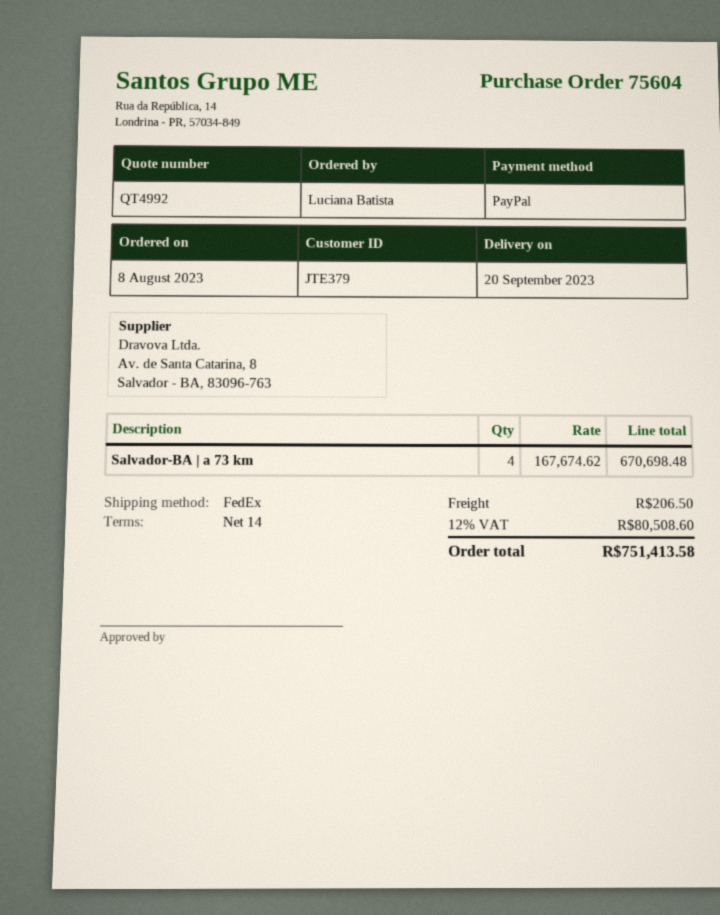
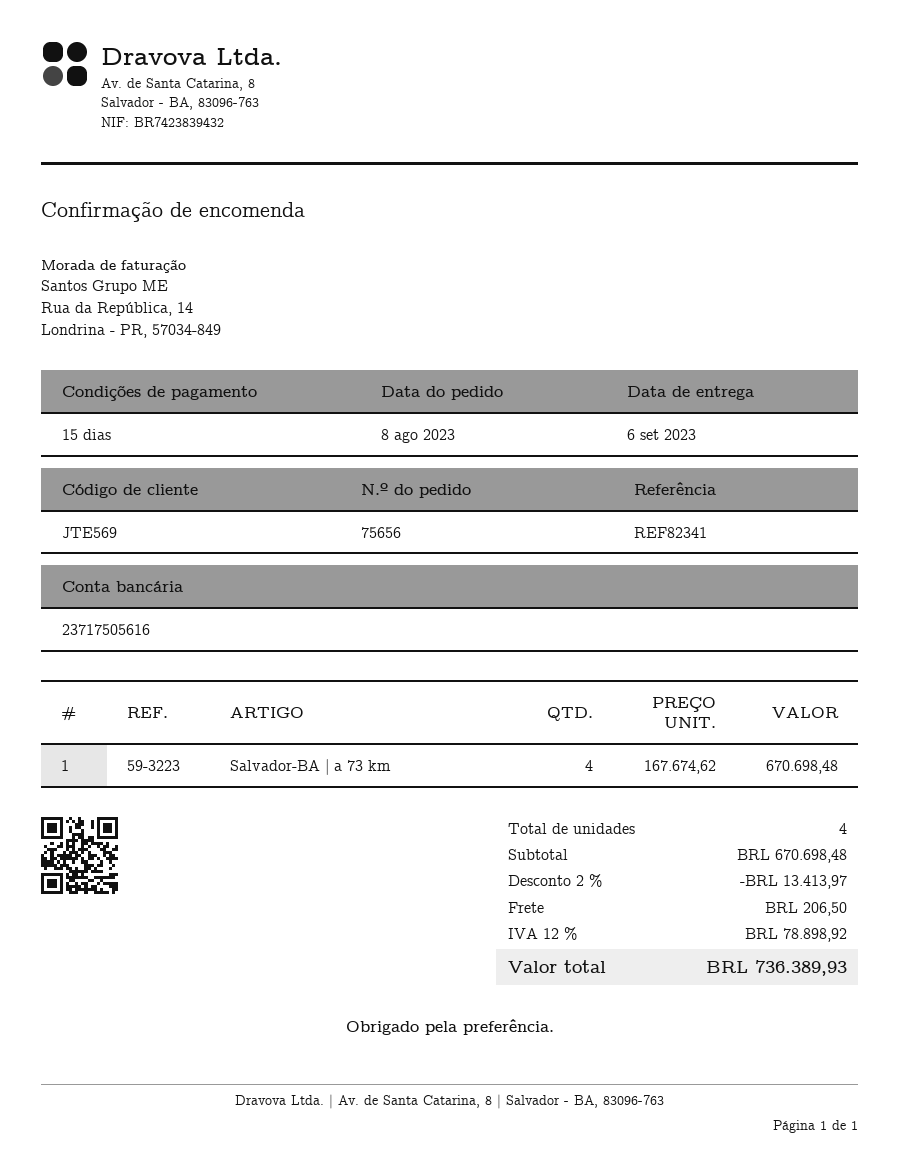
order number: 75604 -> 75656
delivery date: 2023-09-20 -> 2023-09-06
payment terms: 14 days -> 15 days
customer number: JTE379 -> JTE569
discount: none -> 2% = 13413.97
tax: 12% = 80508.60 -> 12% = 78898.92
total: 751413.58 -> 736389.93

